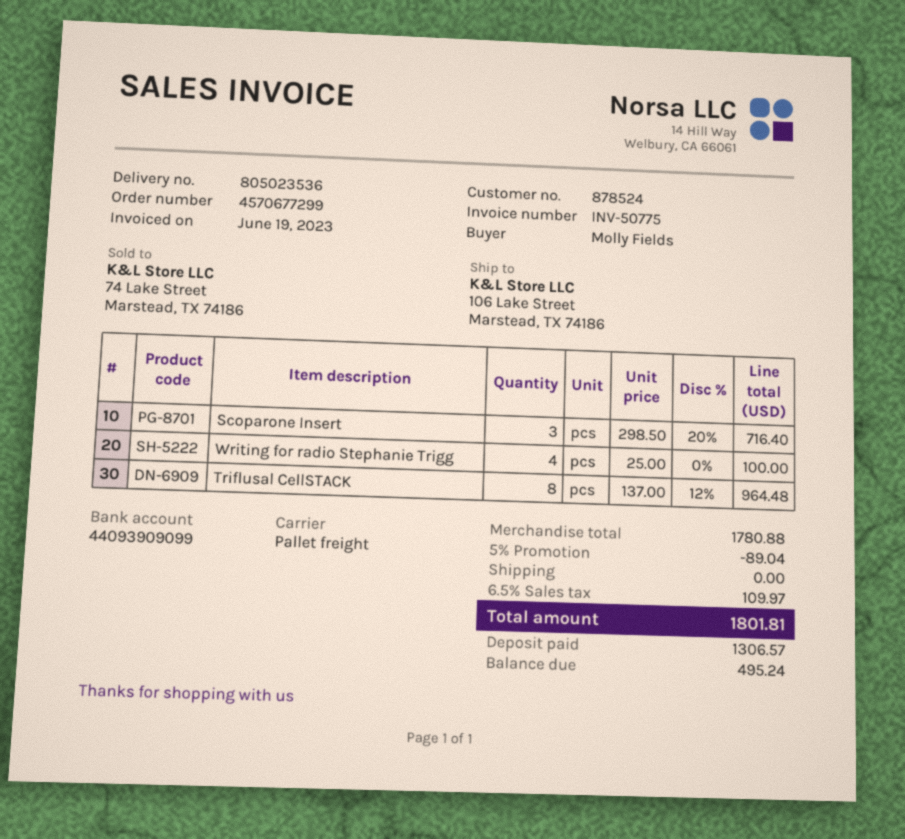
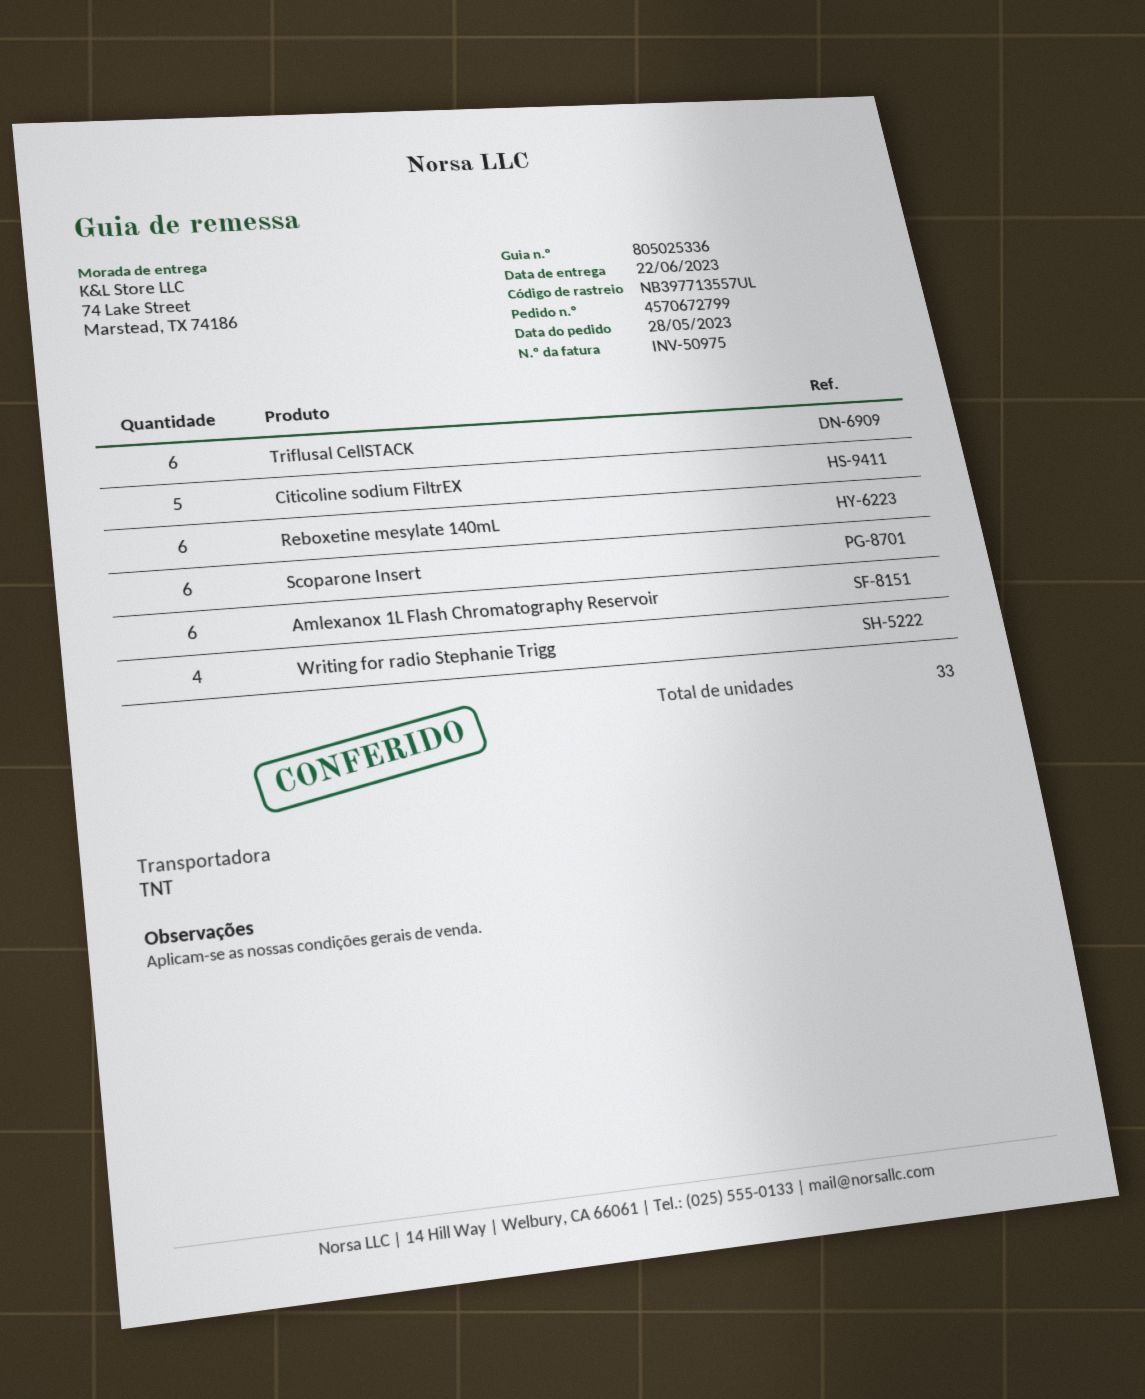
order number: 4570677299 -> 4570672799
delivery note number: 805023536 -> 805025336
invoice number: INV-50775 -> INV-50975
shipping method: pallet freight -> TNT
ship to: 106 Lake Street, Marstead, TX 74186 -> 74 Lake Street, Marstead, TX 74186
Scoparone Insert: 3 -> 6
Triflusal CellSTACK: 8 -> 6
Citicoline sodium FiltrEX: none -> 5
Reboxetine mesylate 140mL: none -> 6
Amlexanox 1L Flash Chromatography Reservoir: none -> 6

